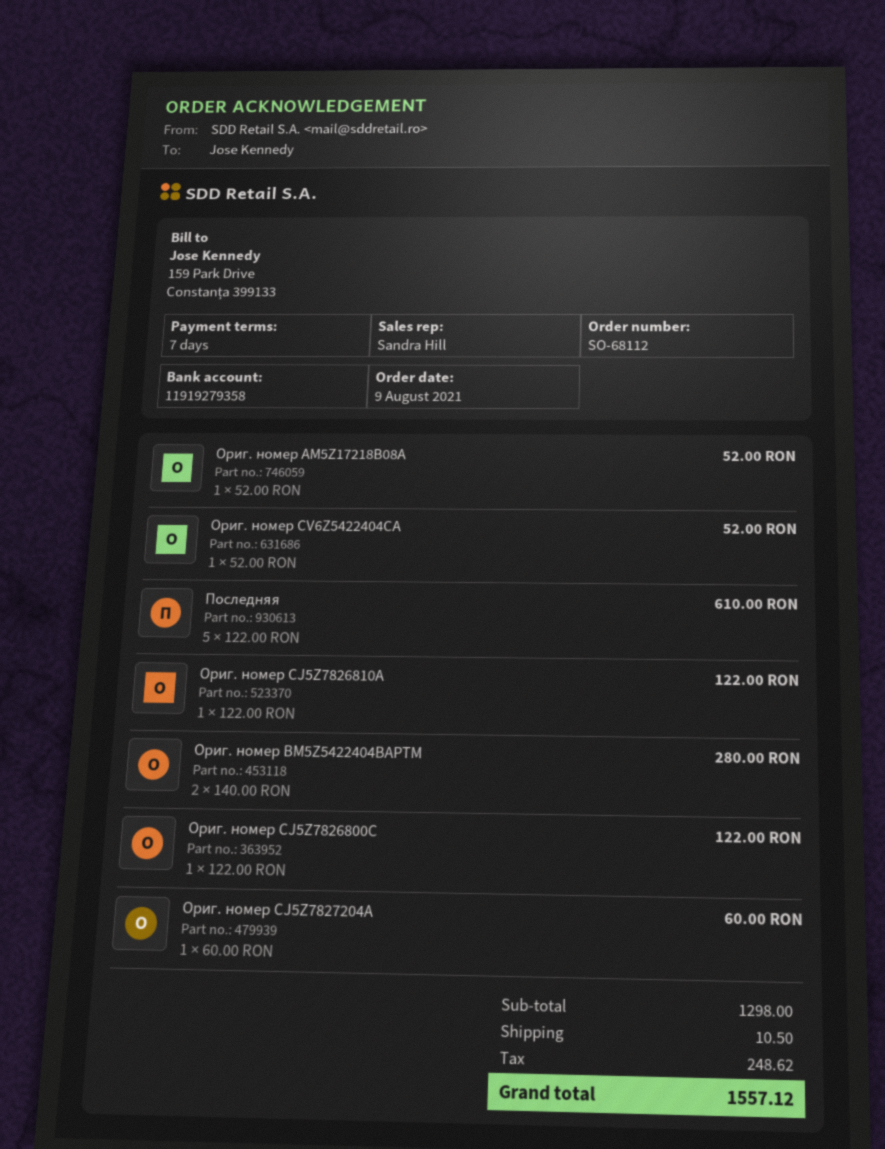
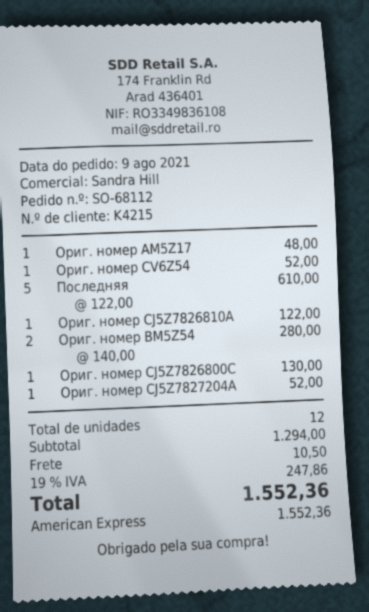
Ориг. номер AM5Z17218B08A: 1 x 52.00 = 52.00 -> 1 x 48.00 = 48.00
Ориг. номер CJ5Z7826800C: 1 x 122.00 = 122.00 -> 1 x 130.00 = 130.00
Ориг. номер CJ5Z7827204A: 1 x 60.00 = 60.00 -> 1 x 52.00 = 52.00
subtotal: 1298.00 -> 1294.00
tax: 248.62 -> 247.86
total: 1557.12 -> 1552.36

